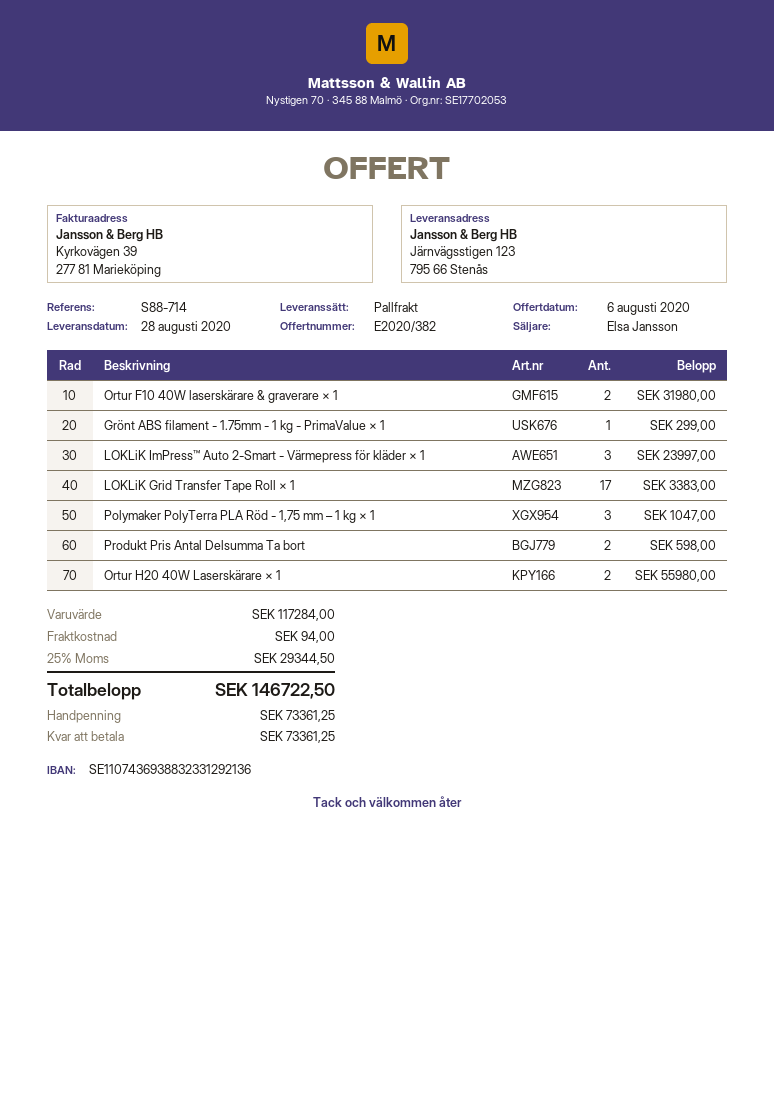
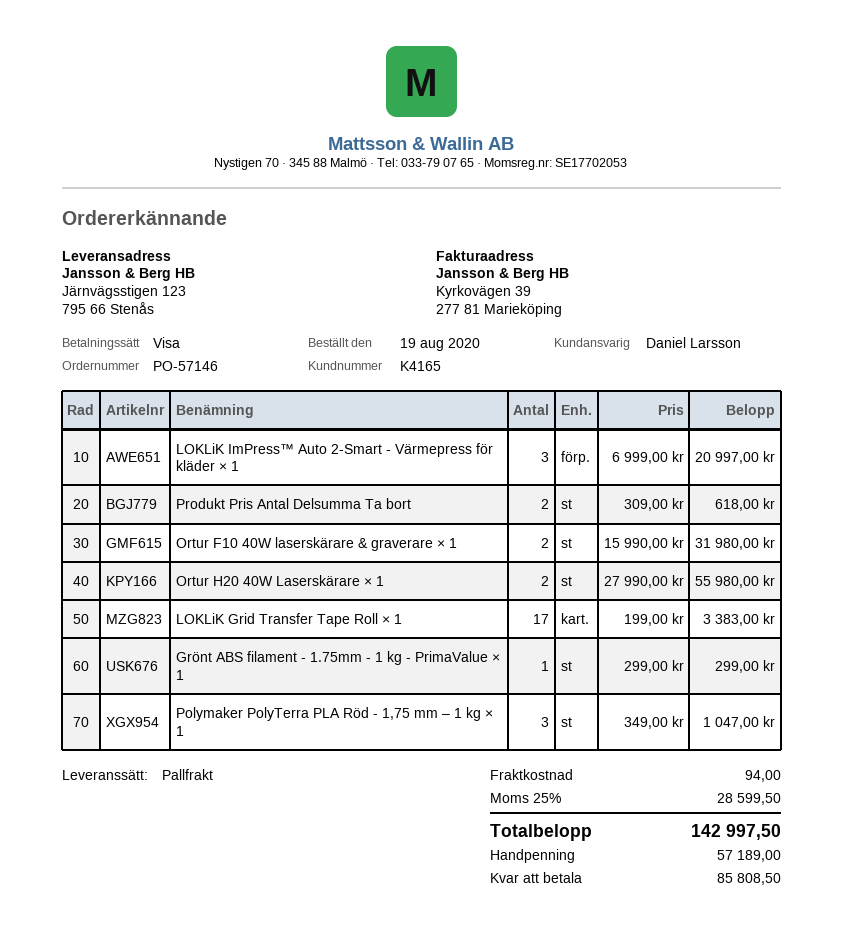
sales rep: Elsa Jansson -> Daniel Larsson
LOKLiK ImPress™ Auto 2-Smart - Värmepress för kläder × 1: 3 for 23997.00 -> 3 for 20997.00
Produkt Pris Antal Delsumma Ta bort: 2 for 598.00 -> 2 for 618.00
tax: 25% = 29344.50 -> 25% = 28599.50
total: 146722.50 -> 142997.50
deposit: 73361.25 -> 57189.00
balance: 73361.25 -> 85808.50

